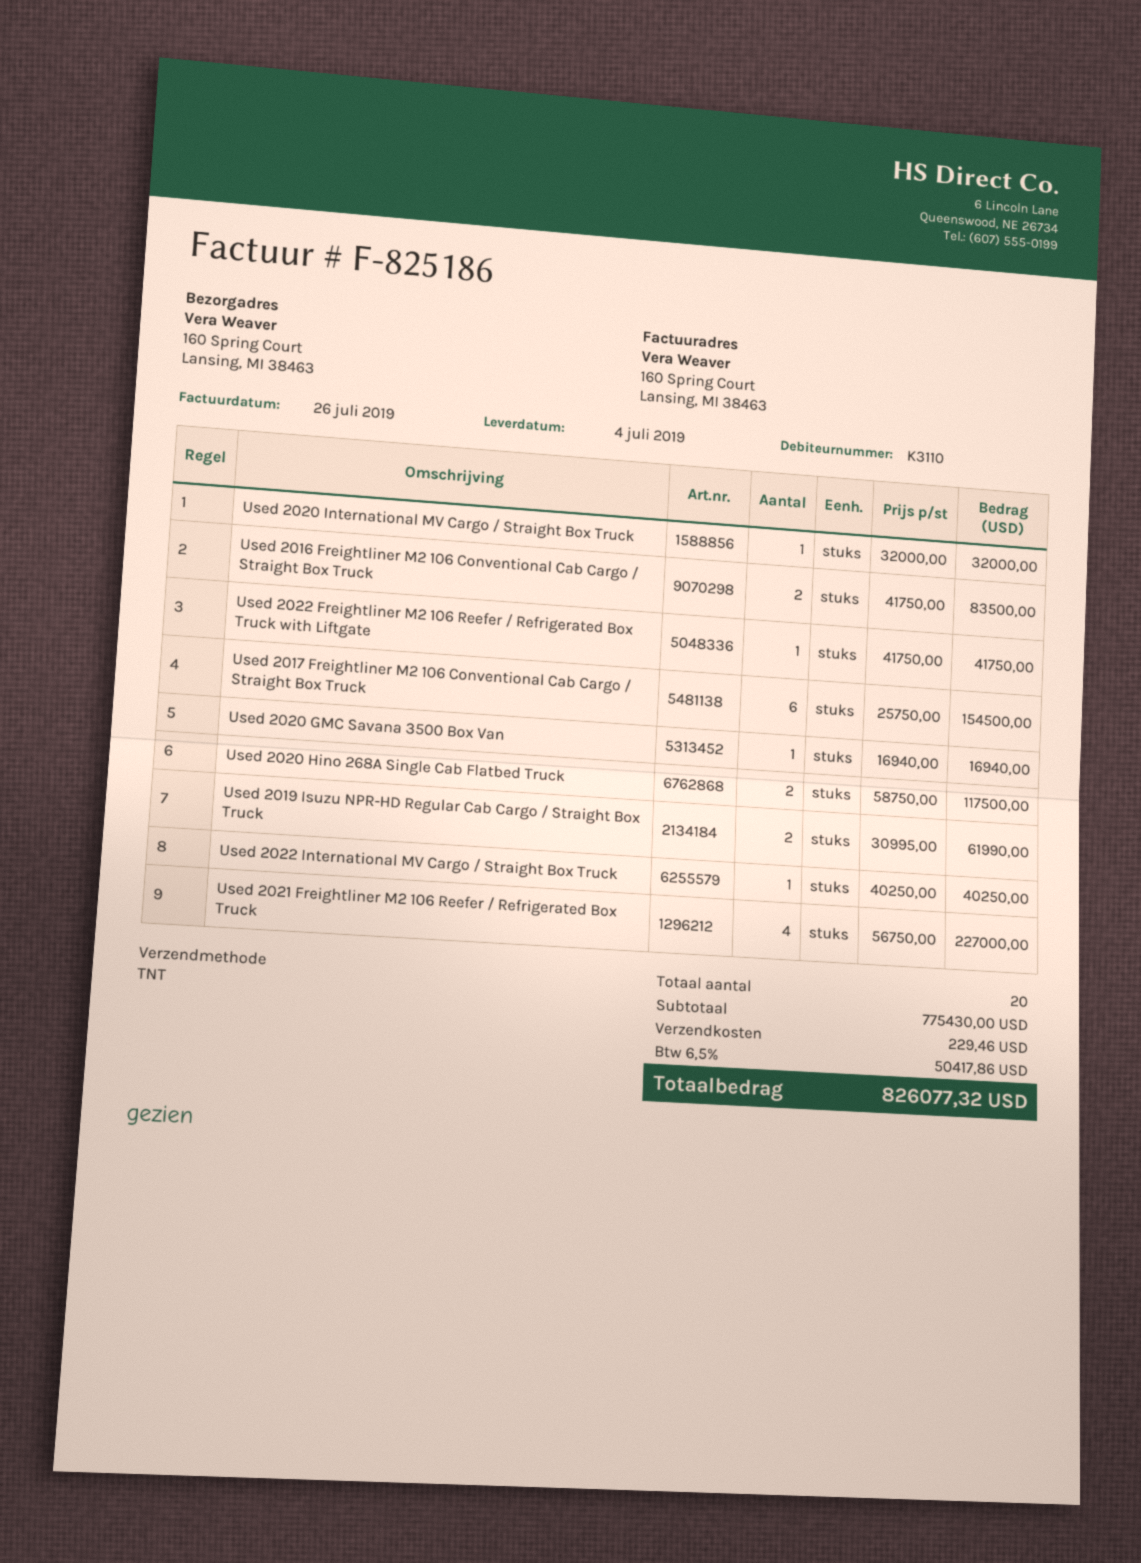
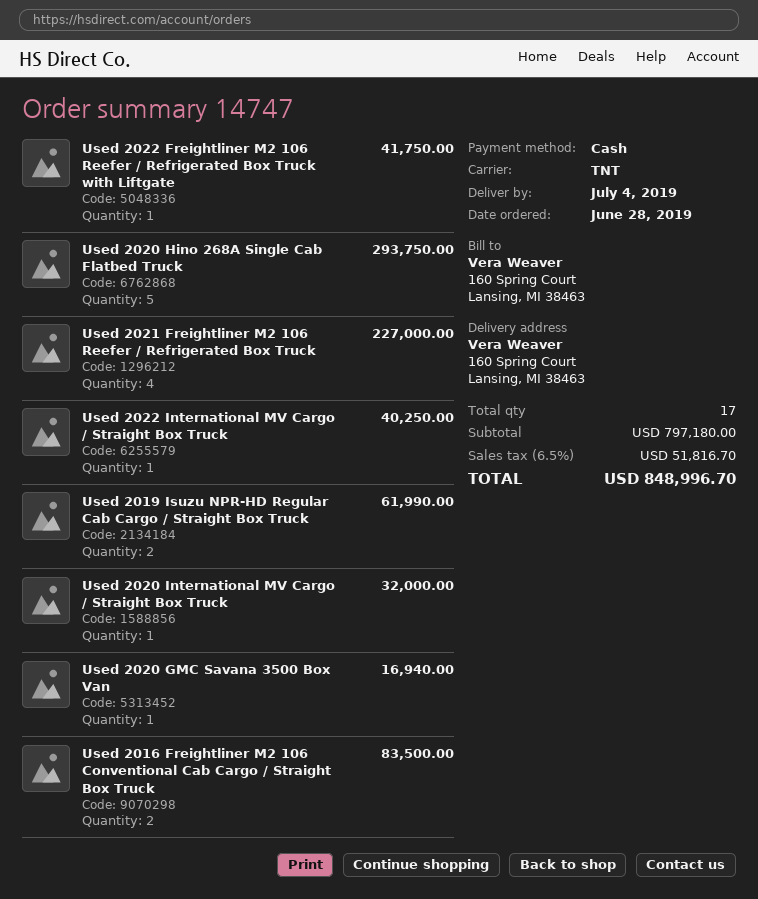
Used 2017 Freightliner M2 106 Conventional Cab Cargo / Straight Box Truck: 6 for 154500.00 -> none
Used 2020 Hino 268A Single Cab Flatbed Truck: 2 for 117500.00 -> 5 for 293750.00
total quantity: 20 -> 17
subtotal: 775430.00 -> 797180.00
shipping: 229.46 -> none
tax: 6.5% = 50417.86 -> 6.5% = 51816.70
total: 826077.32 -> 848996.70

